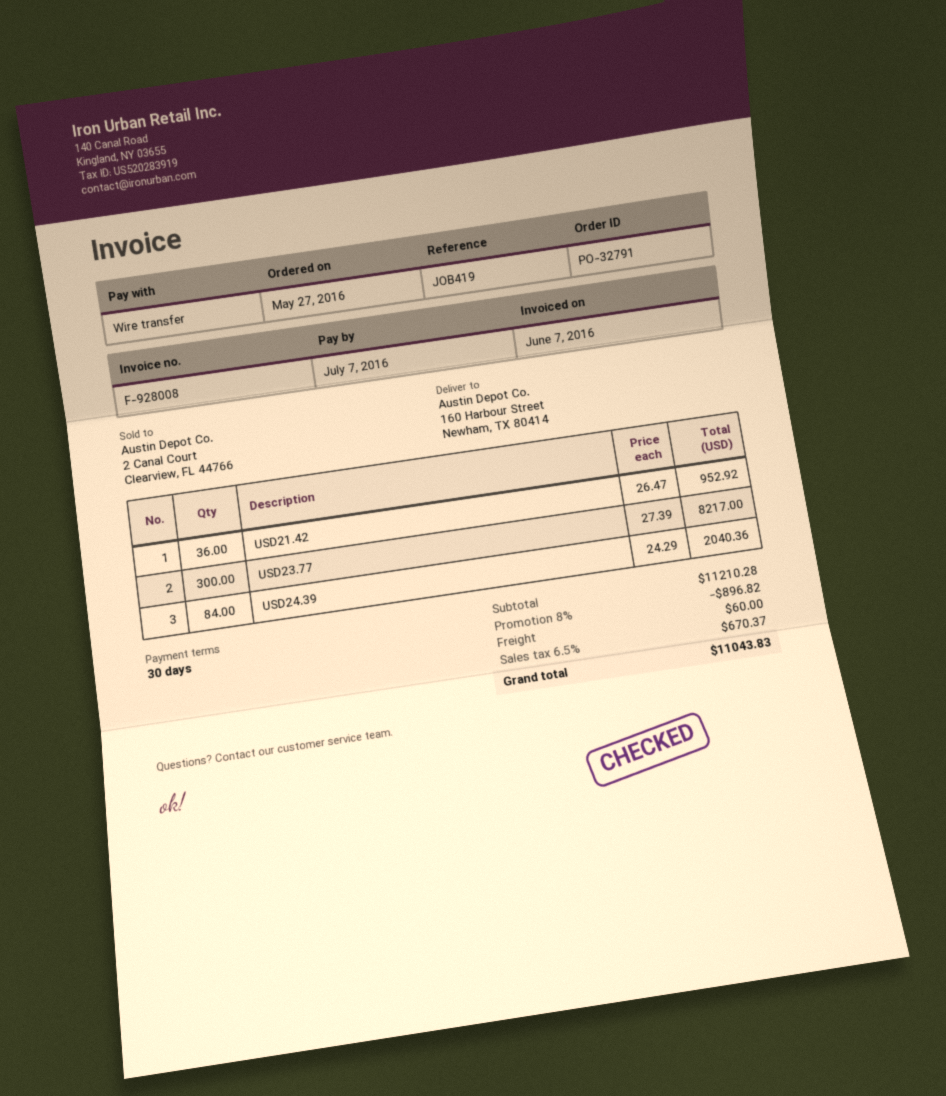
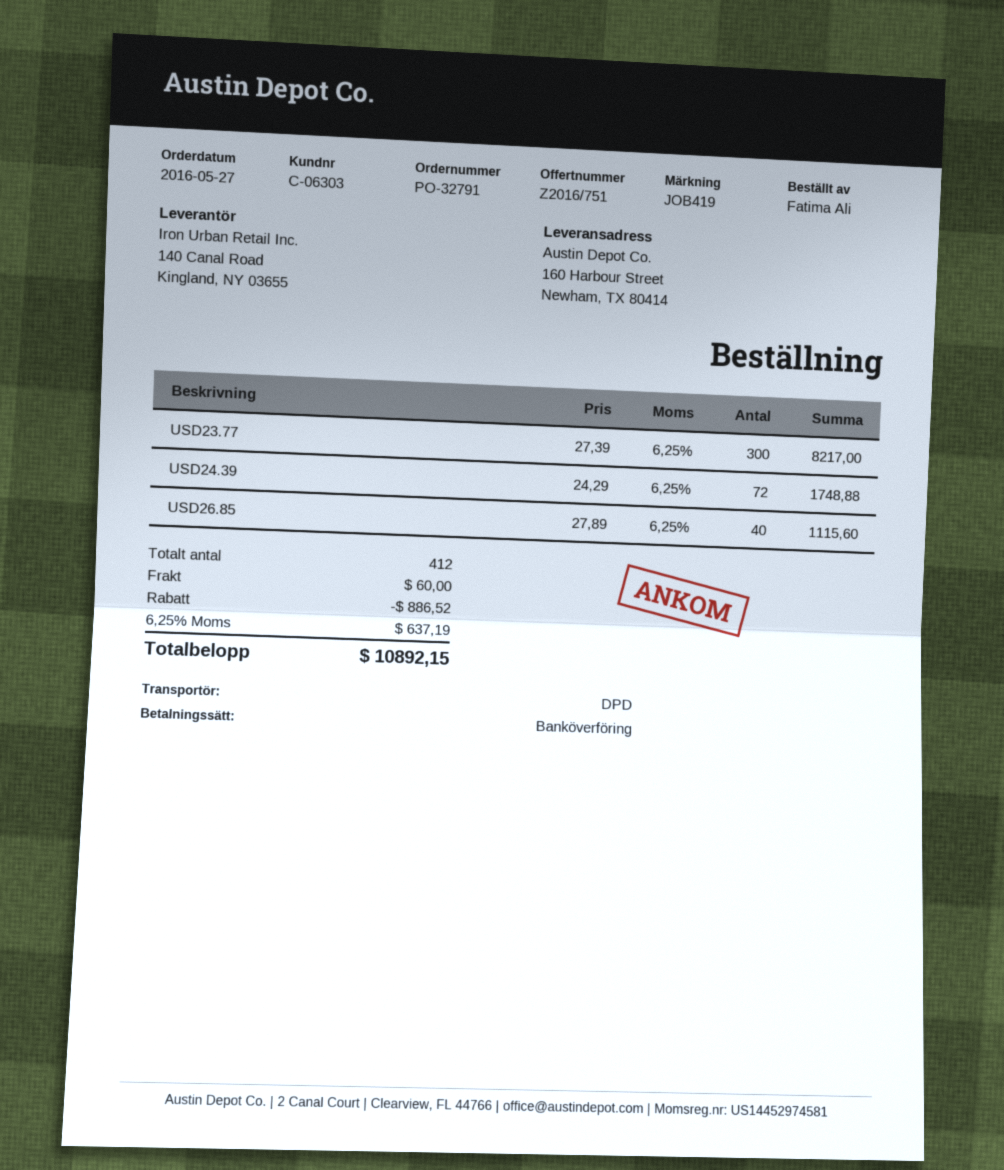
USD21.42: 36 x 26.47 = 952.92 -> none
USD24.39: 84 x 24.29 = 2040.36 -> 72 x 24.29 = 1748.88
USD26.85: none -> 40 x 27.89 = 1115.60
discount: 896.82 -> 886.52
tax: 6.5% = 670.37 -> 6.25% = 637.19
total: 11043.83 -> 10892.15

